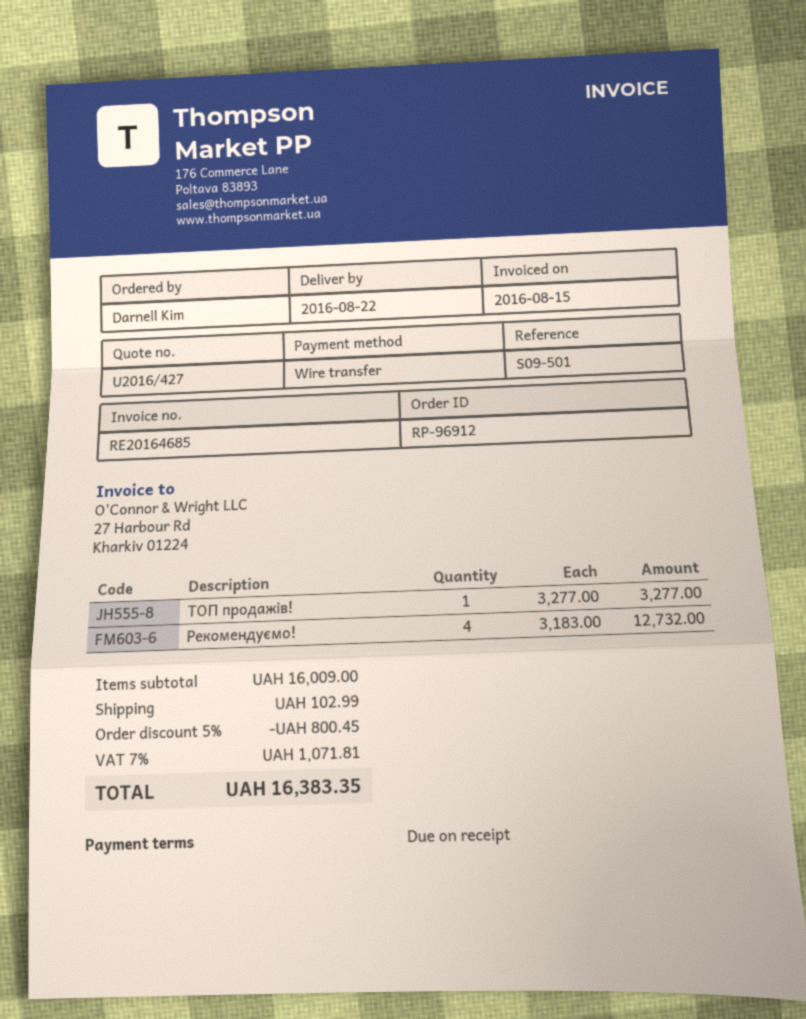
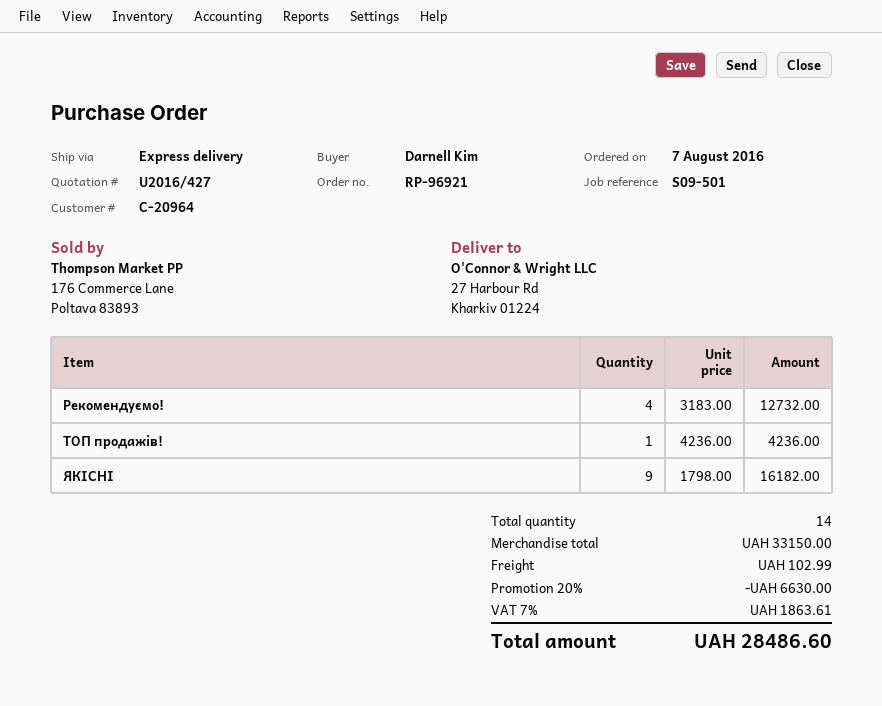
order number: RP-96912 -> RP-96921
ТОП продажів!: 1 x 3277.00 = 3277.00 -> 1 x 4236.00 = 4236.00
ЯКІСНІ: none -> 9 x 1798.00 = 16182.00
subtotal: 16009.00 -> 33150.00
discount: 5% = 800.45 -> 20% = 6630.00
tax: 7% = 1071.81 -> 7% = 1863.61
total: 16383.35 -> 28486.60

